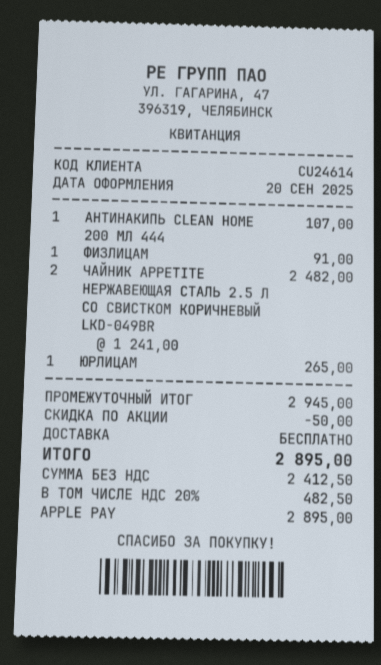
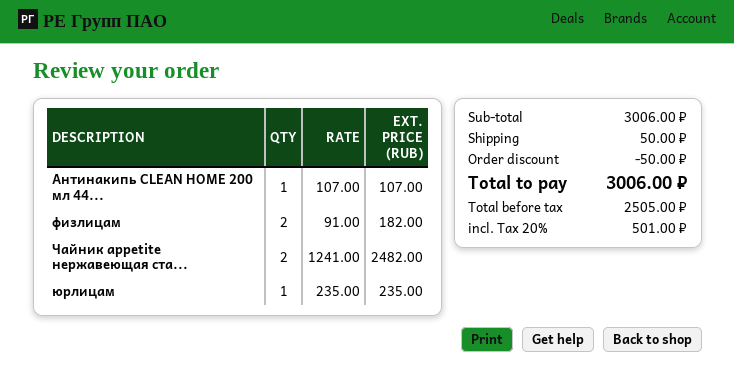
ФИЗЛИЦАМ: 1 x 91.00 = 91.00 -> 2 x 91.00 = 182.00
ЮРЛИЦАМ: 1 x 265.00 = 265.00 -> 1 x 235.00 = 235.00
subtotal: 2945.00 -> 3006.00
shipping: 0.00 -> 50.00
net: 2412.50 -> 2505.00
tax: 20% = 482.50 -> 20% = 501.00
total: 2895.00 -> 3006.00

